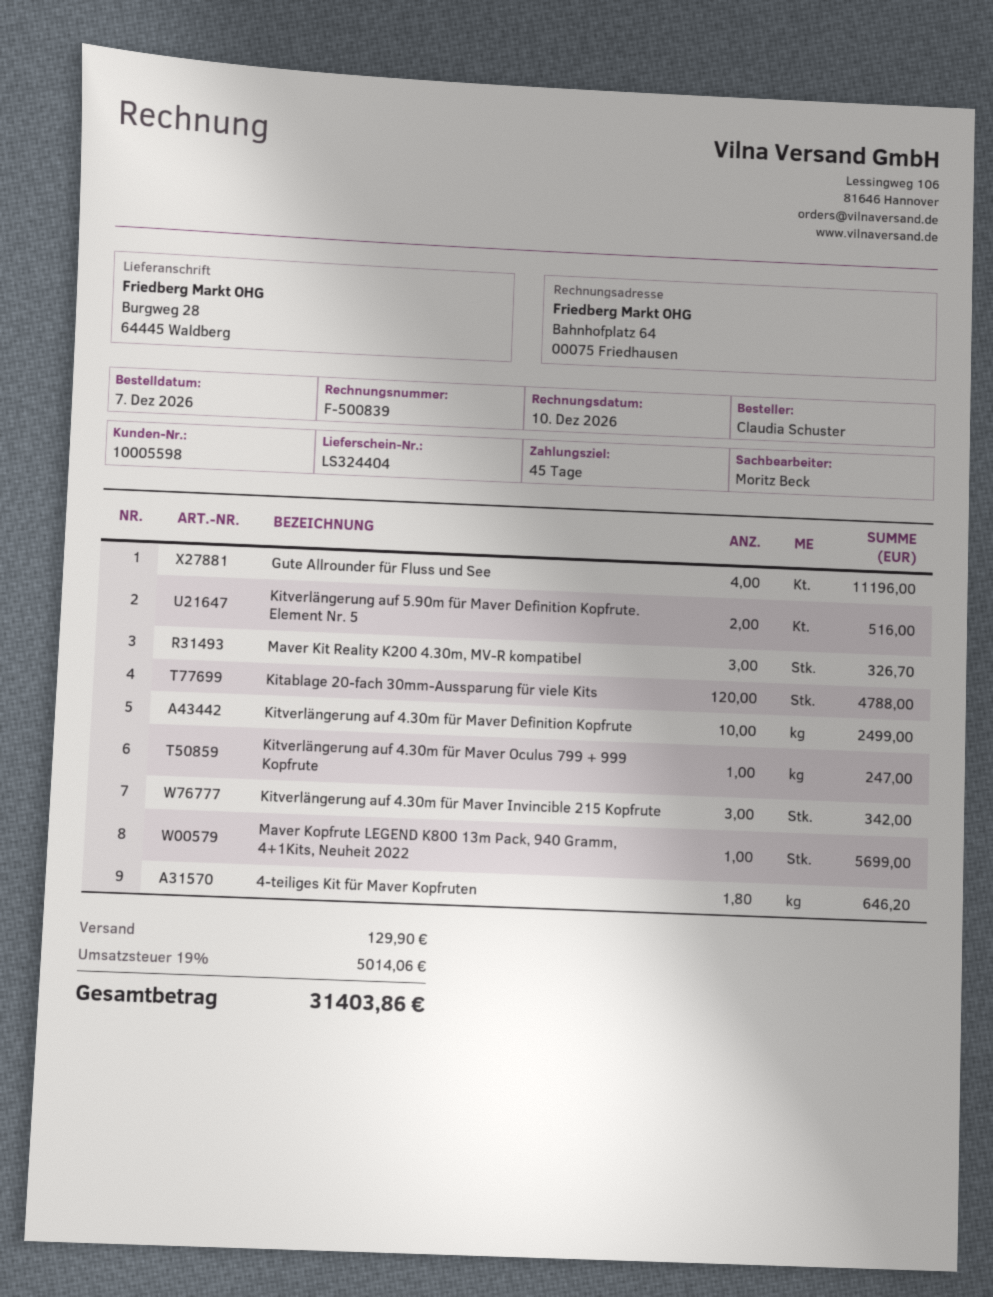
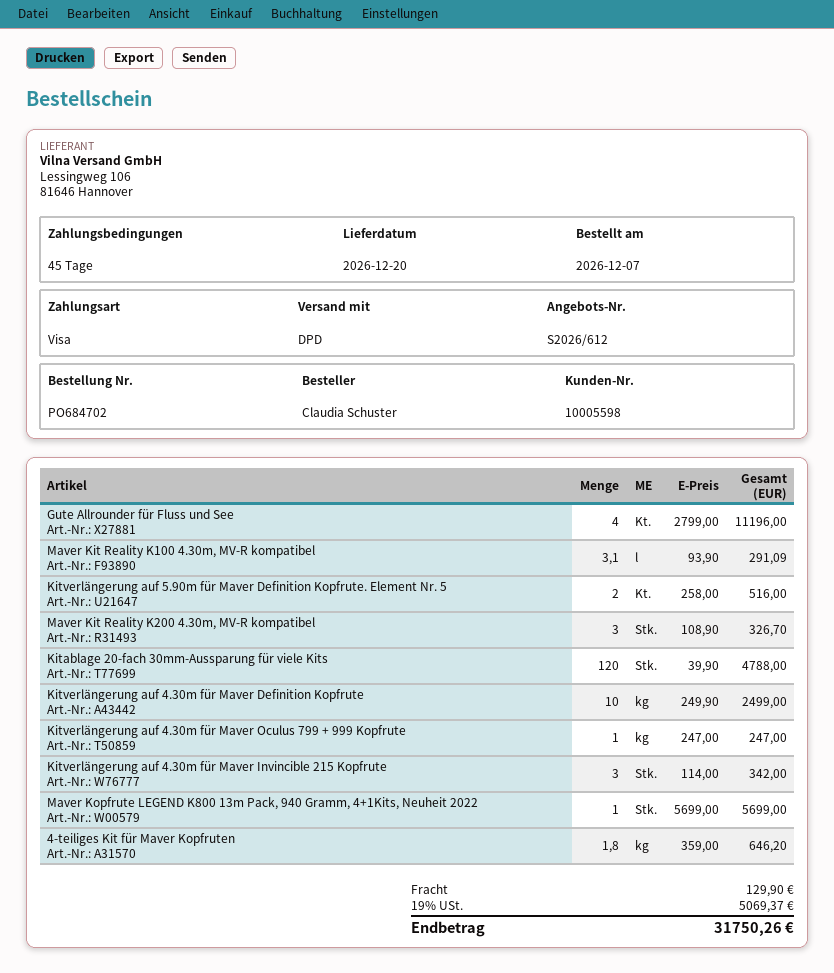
Maver Kit Reality K100 4.30m, MV-R kompatibel: none -> 3.1 for 291.09
tax: 19% = 5014.06 -> 19% = 5069.37
total: 31403.86 -> 31750.26

